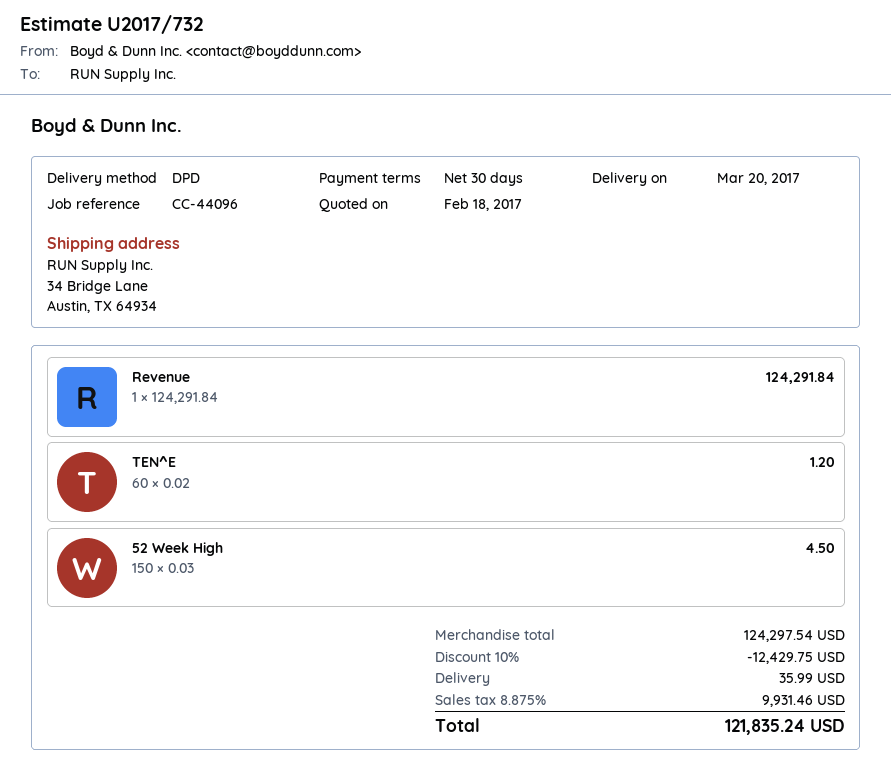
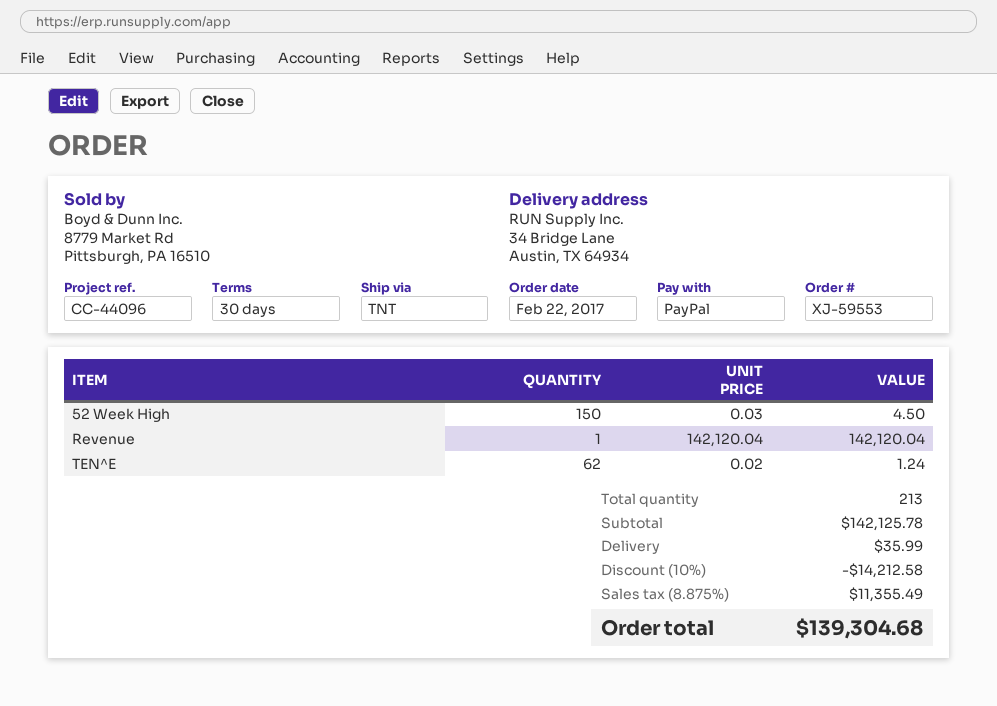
shipping method: DPD -> TNT
Revenue: 1 x 124291.84 = 124291.84 -> 1 x 142120.04 = 142120.04
TEN^E: 60 x 0.02 = 1.20 -> 62 x 0.02 = 1.24
subtotal: 124297.54 -> 142125.78
discount: 10% = 12429.75 -> 10% = 14212.58
tax: 8.875% = 9931.46 -> 8.875% = 11355.49
total: 121835.24 -> 139304.68

